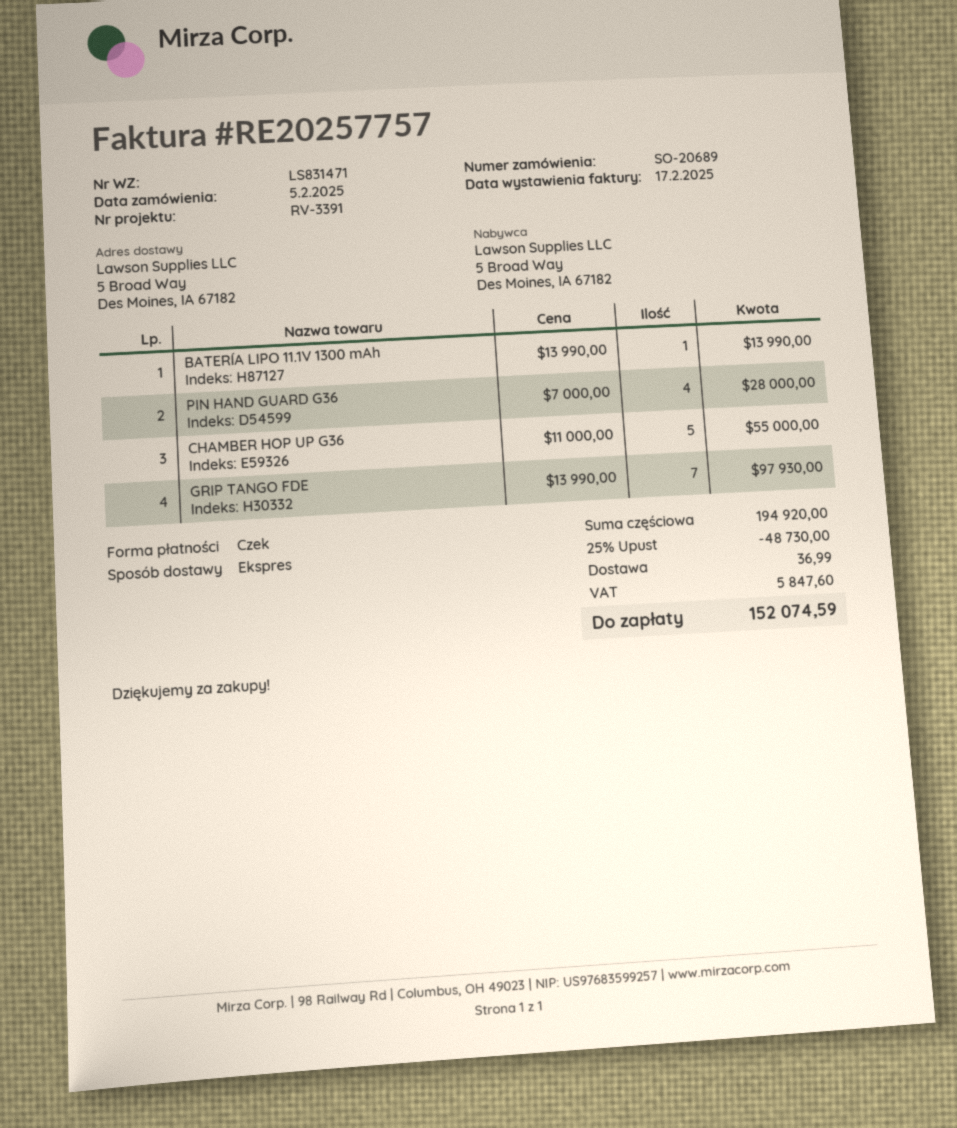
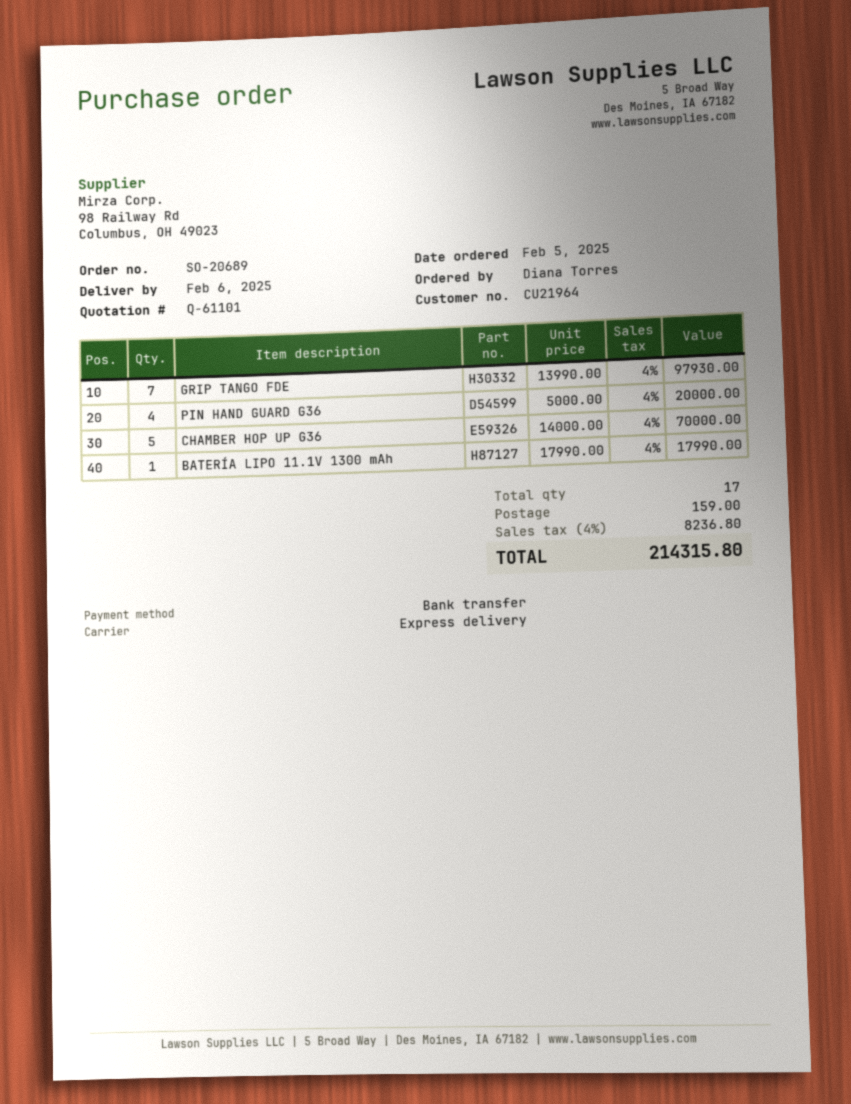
payment method: cheque -> bank transfer
BATERÍA LIPO 11.1V 1300 mAh: 1 x 13990.00 = 13990.00 -> 1 x 17990.00 = 17990.00
PIN HAND GUARD G36: 4 x 7000.00 = 28000.00 -> 4 x 5000.00 = 20000.00
CHAMBER HOP UP G36: 5 x 11000.00 = 55000.00 -> 5 x 14000.00 = 70000.00
discount: 25% = 48730.00 -> none
shipping: 36.99 -> 159.00
tax: 5847.60 -> 8236.80
total: 152074.59 -> 214315.80

